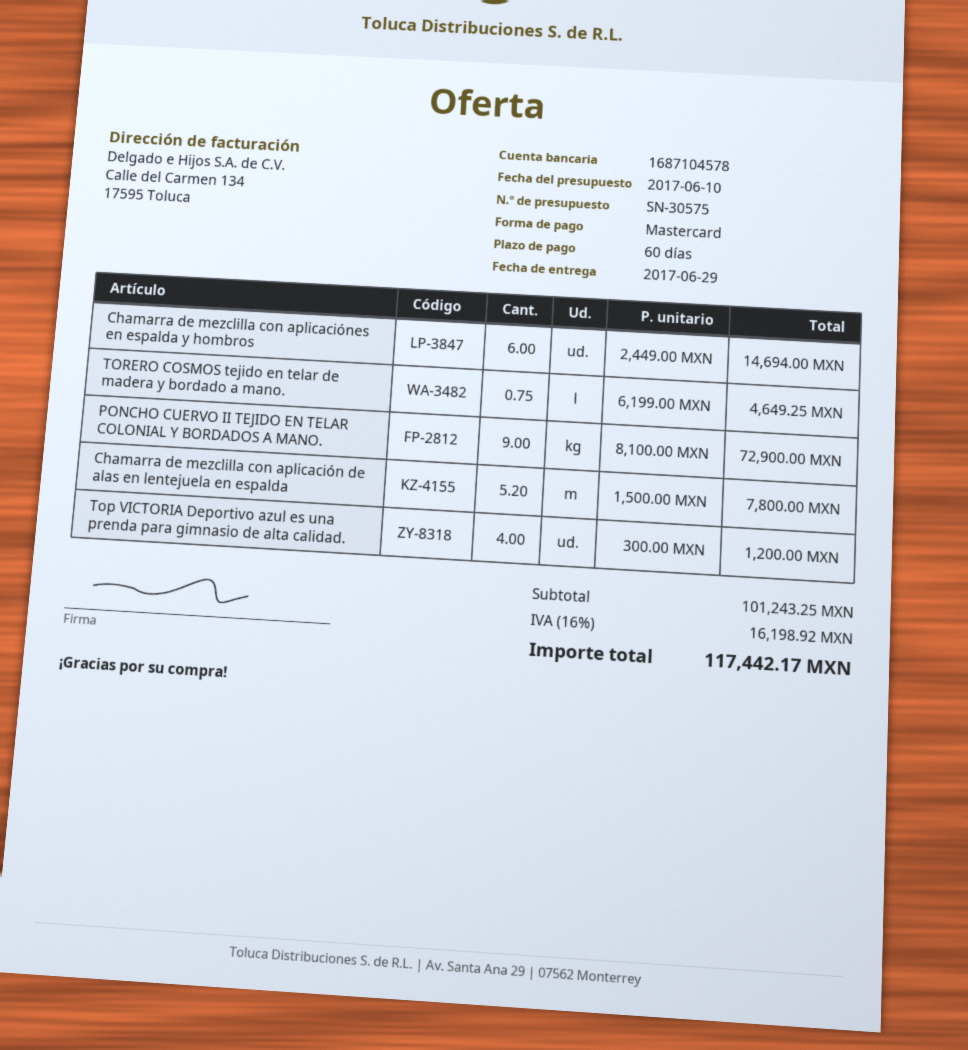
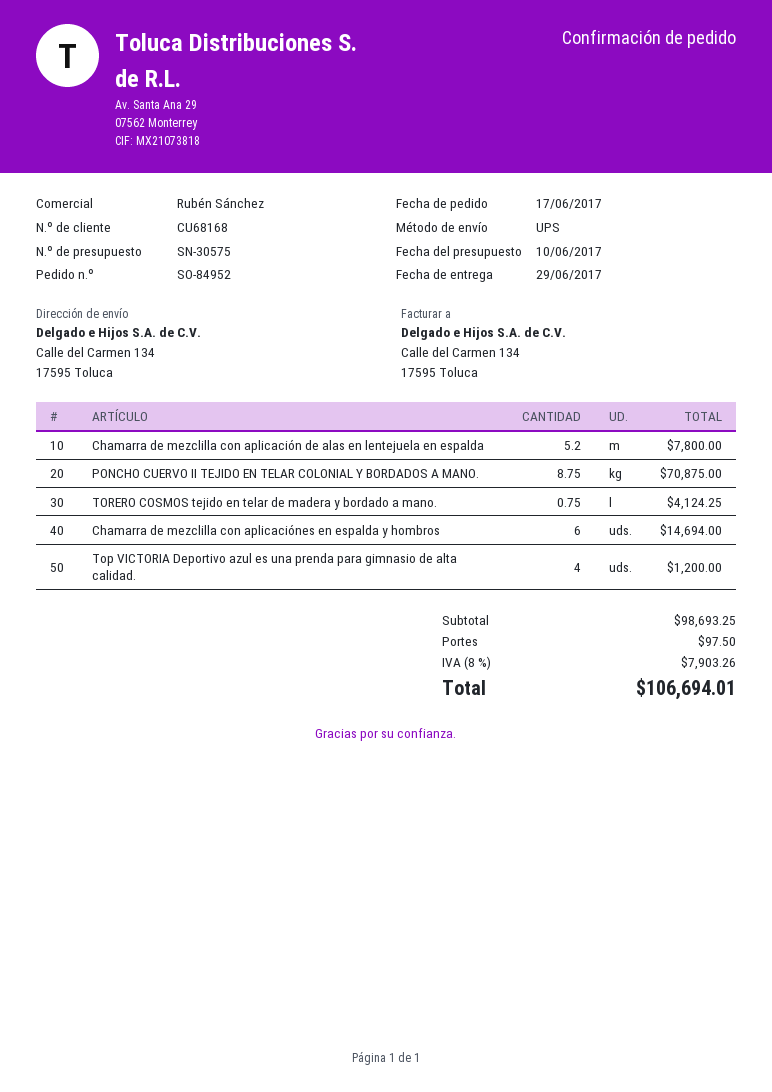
TORERO COSMOS tejido en telar de madera y bordado a mano.: 0.75 for 4649.25 -> 0.75 for 4124.25
PONCHO CUERVO II TEJIDO EN TELAR COLONIAL Y BORDADOS A MANO.: 9 for 72900.00 -> 8.75 for 70875.00
subtotal: 101243.25 -> 98693.25
shipping: none -> 97.50
tax: 16% = 16198.92 -> 8% = 7903.26
total: 117442.17 -> 106694.01

